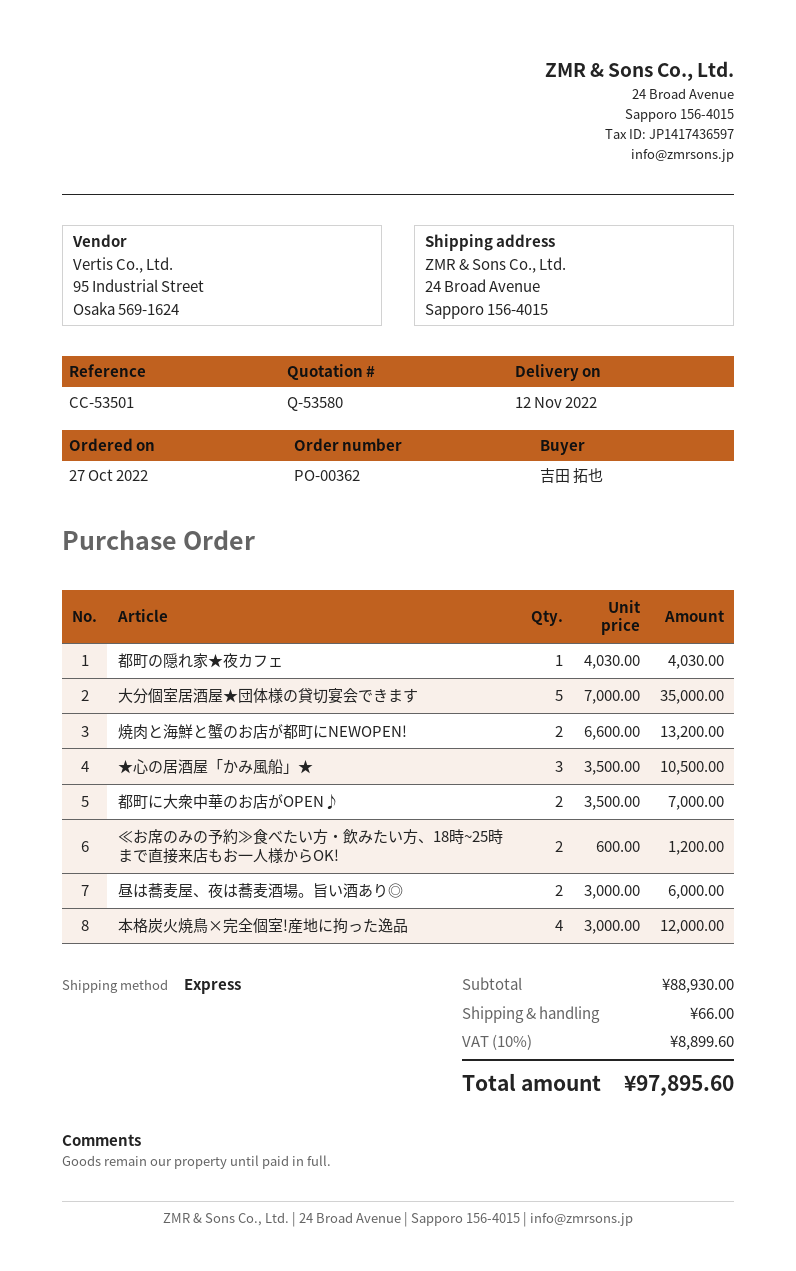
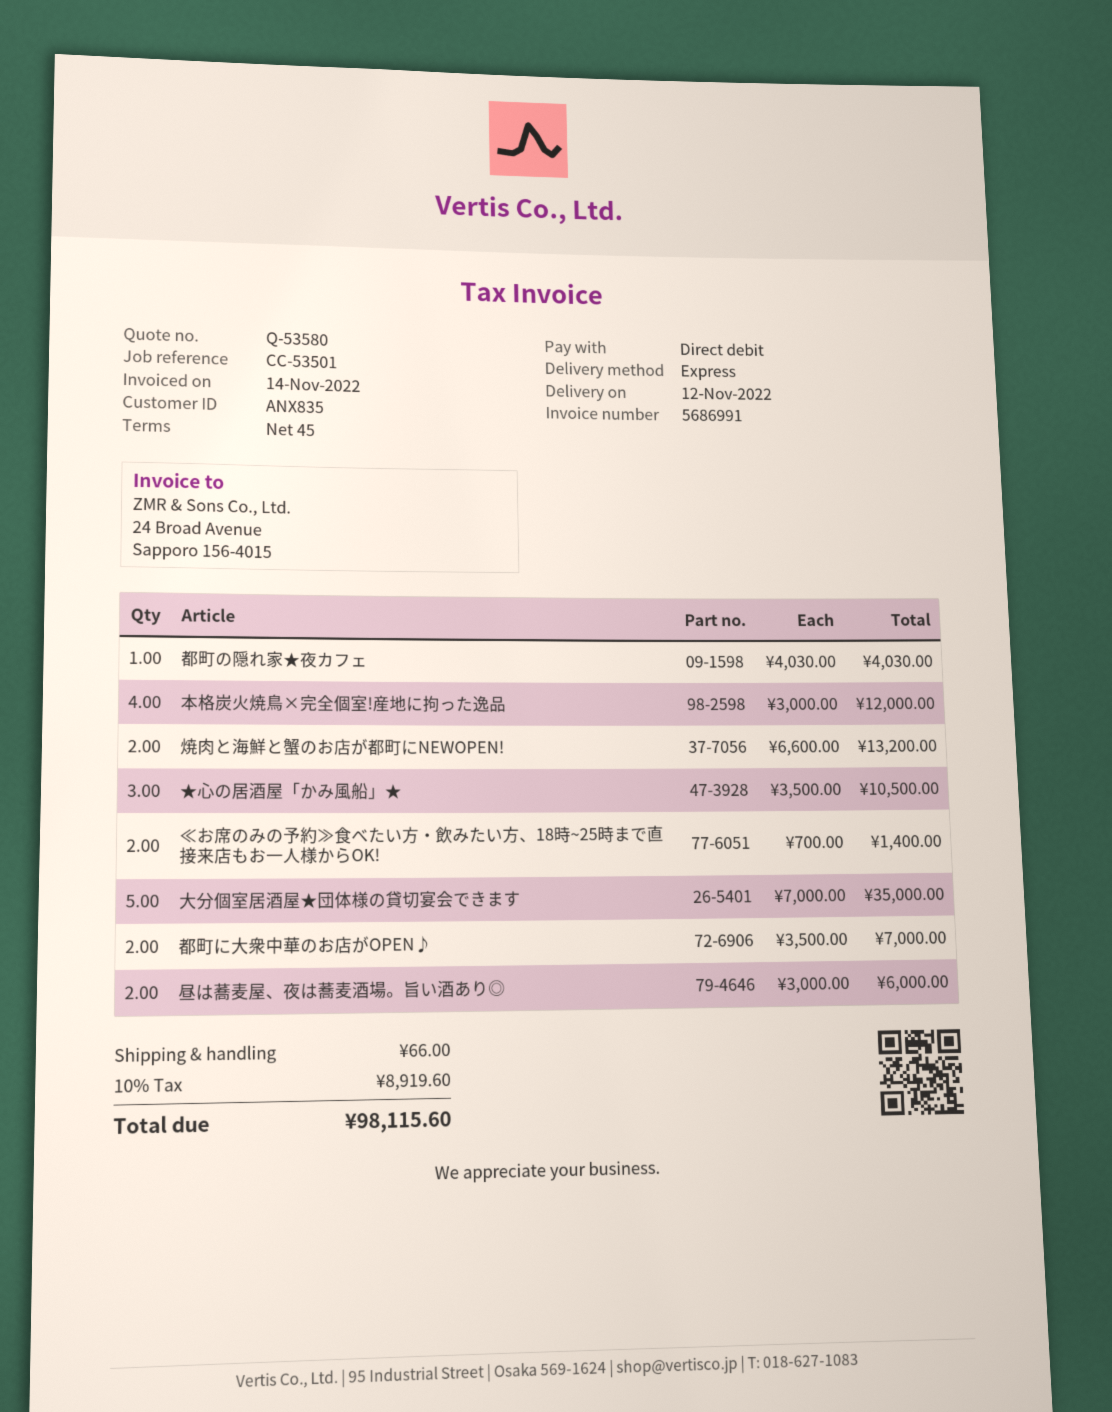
≪お席のみの予約≫食べたい方・飲みたい方、18時~25時まで直接来店もお一人様からOK!: 2 x 600.00 = 1200.00 -> 2 x 700.00 = 1400.00
tax: 10% = 8899.60 -> 10% = 8919.60
total: 97895.60 -> 98115.60

